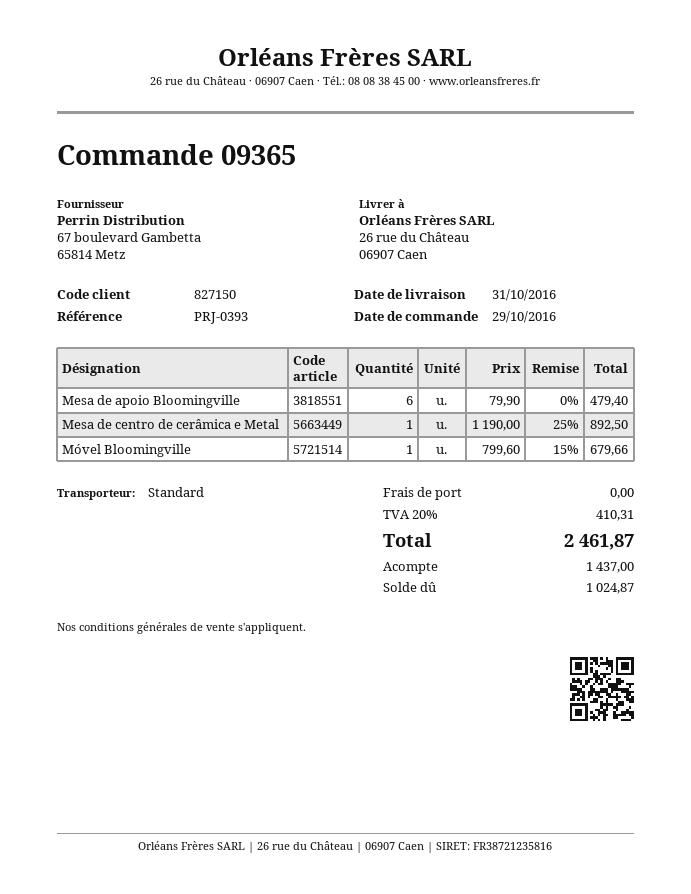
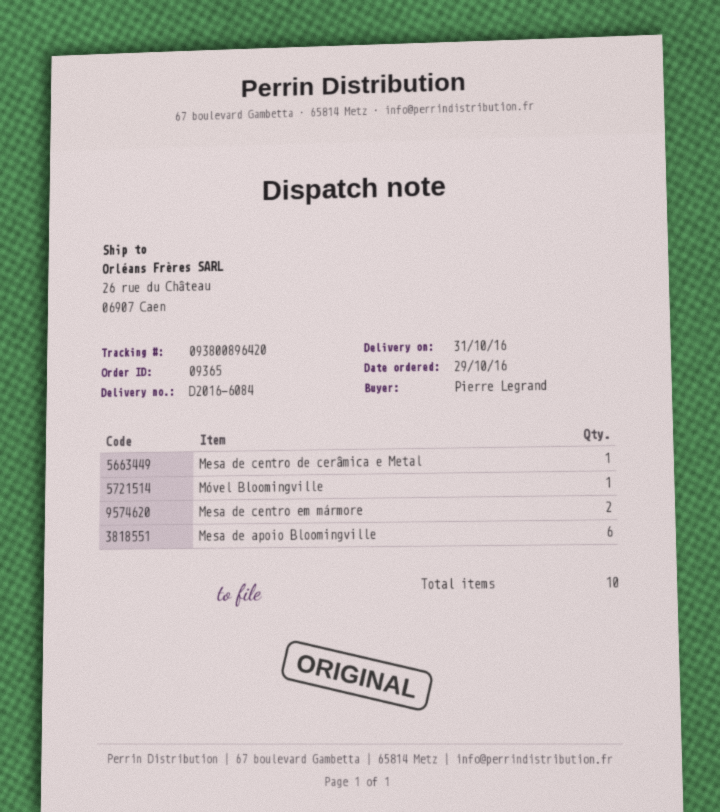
Mesa de centro em mármore: none -> 2

